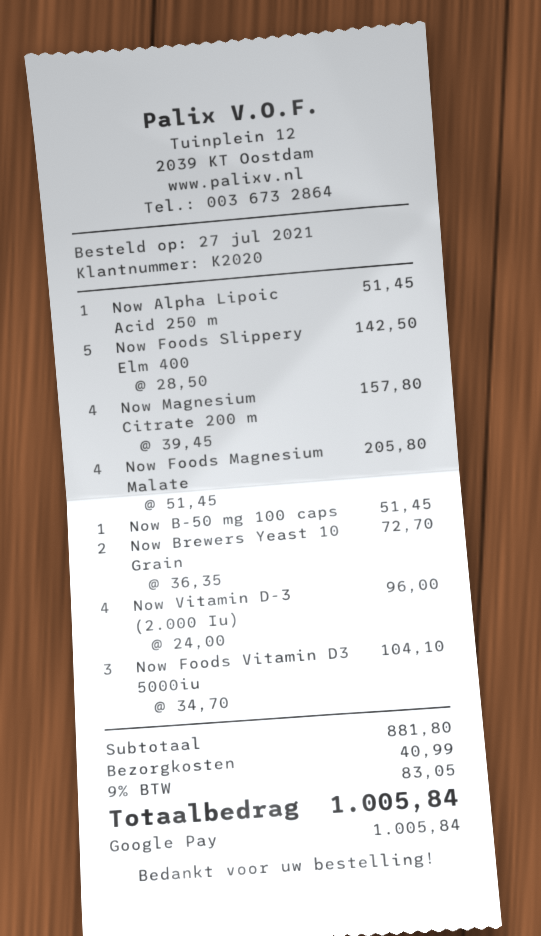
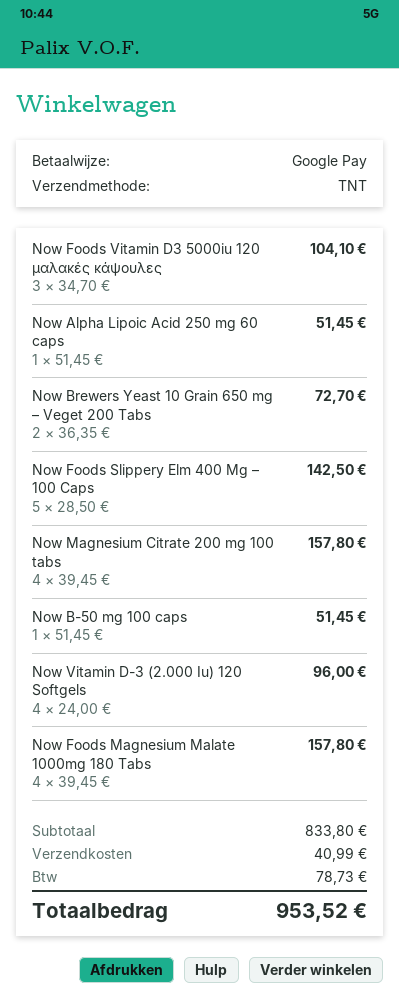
Now Foods Magnesium Malate: 4 x 51.45 = 205.80 -> 4 x 39.45 = 157.80
subtotal: 881.80 -> 833.80
tax: 83.05 -> 78.73
total: 1005.84 -> 953.52

